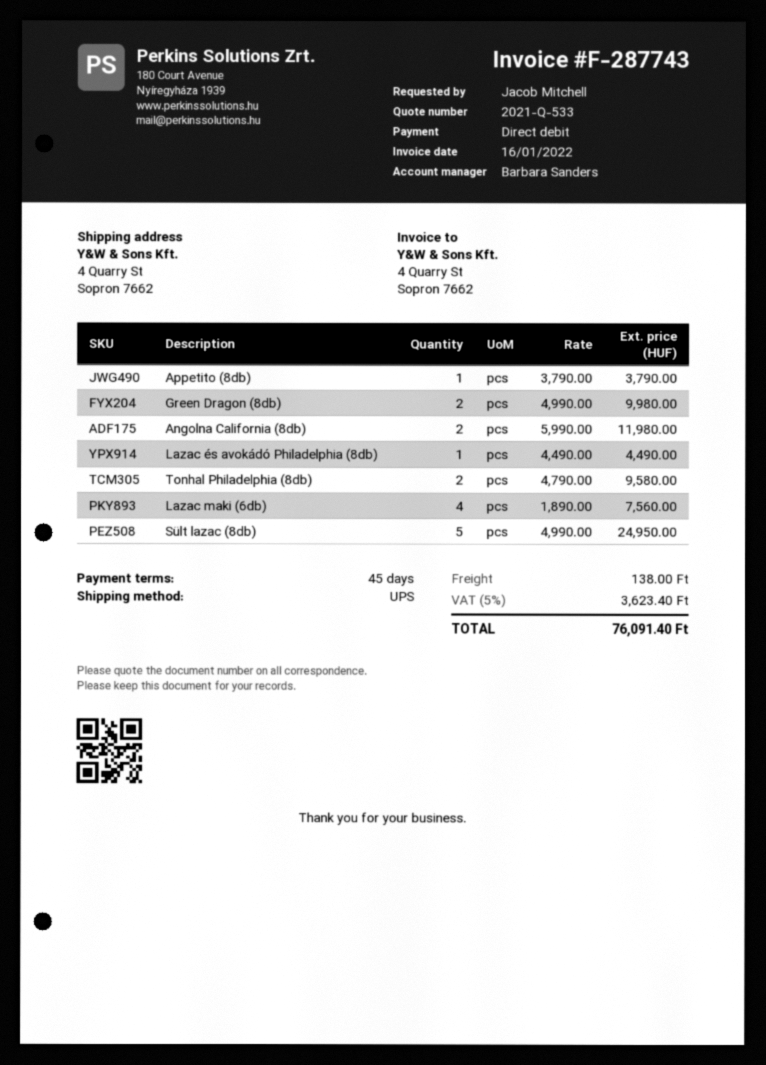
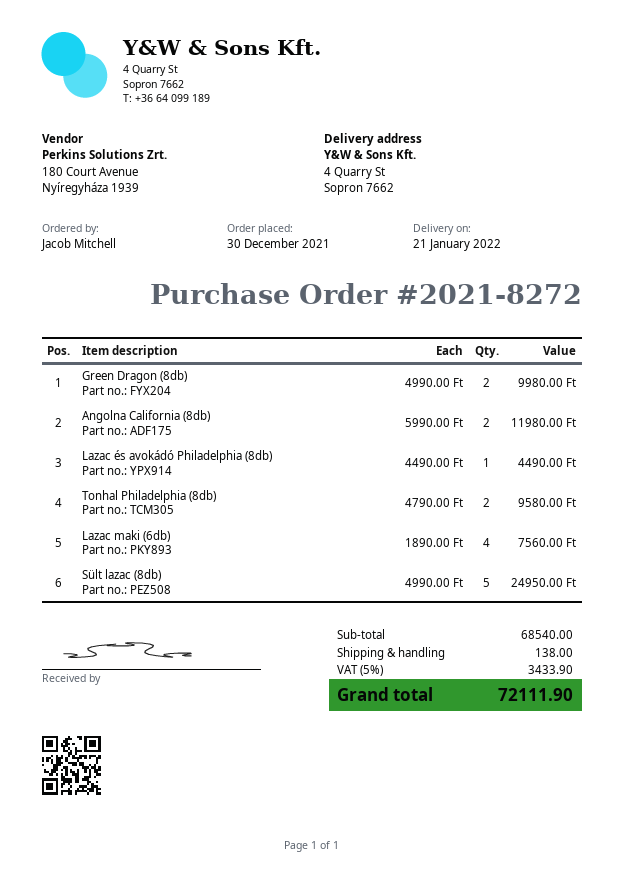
Appetito (8db): 1 x 3790.00 = 3790.00 -> none
tax: 5% = 3623.40 -> 5% = 3433.90
total: 76091.40 -> 72111.90

